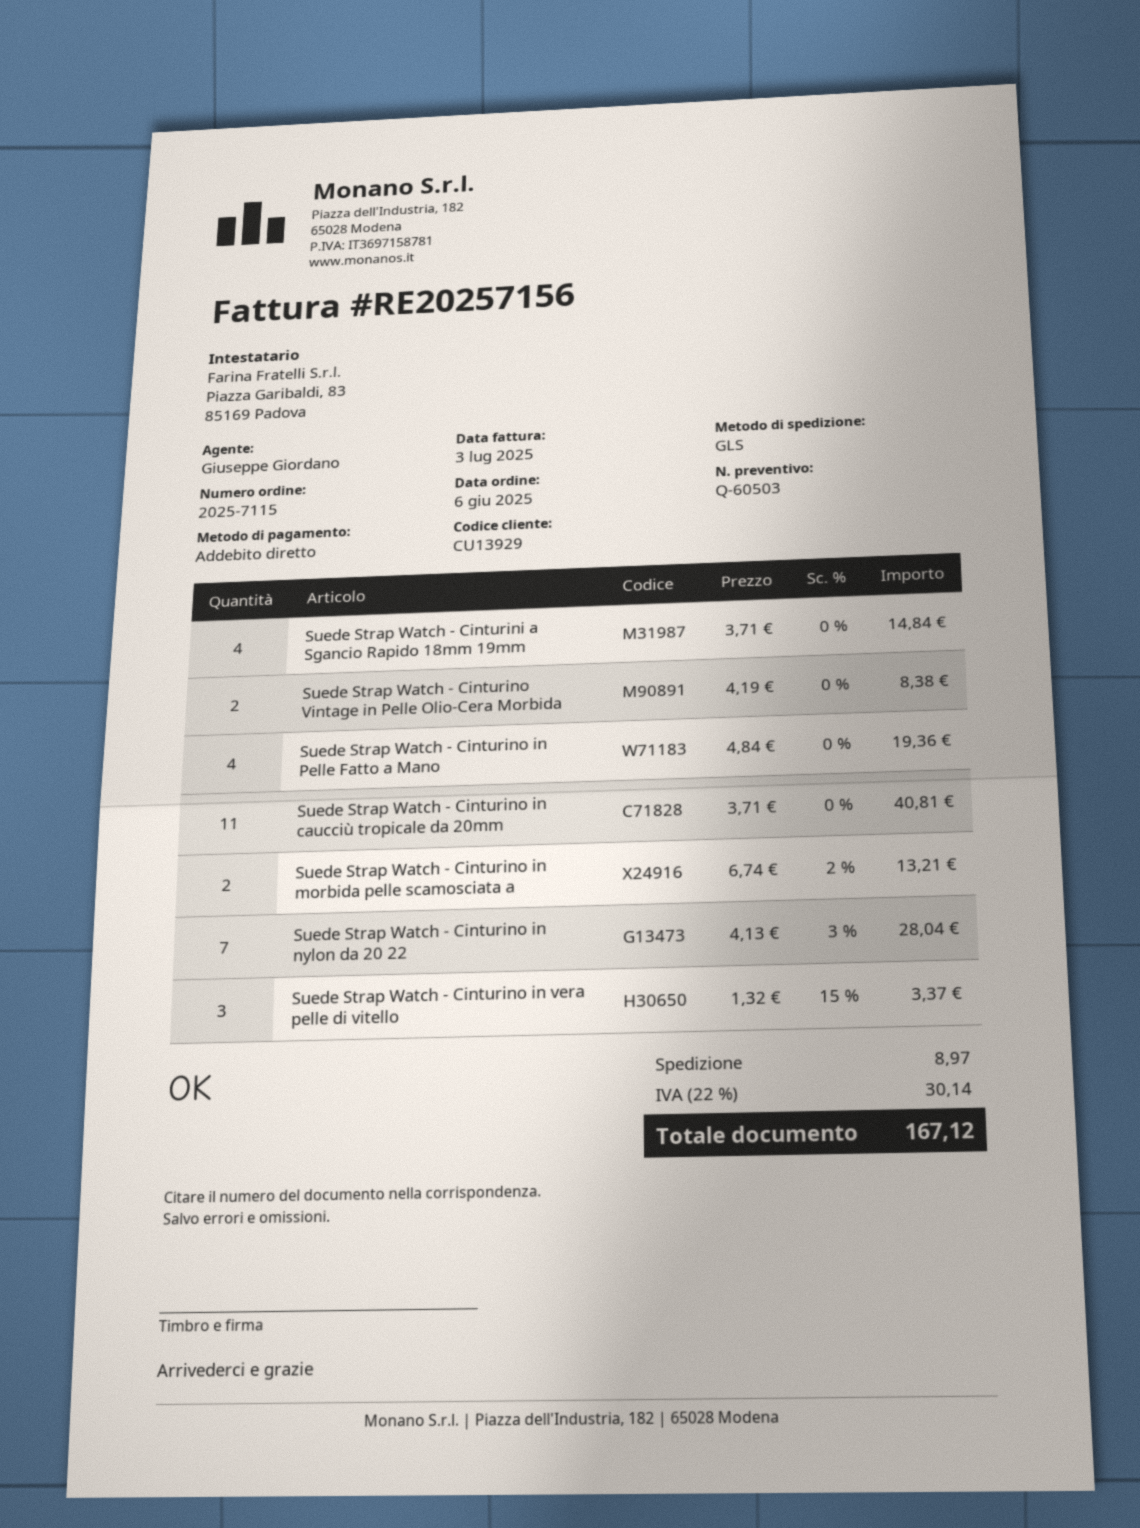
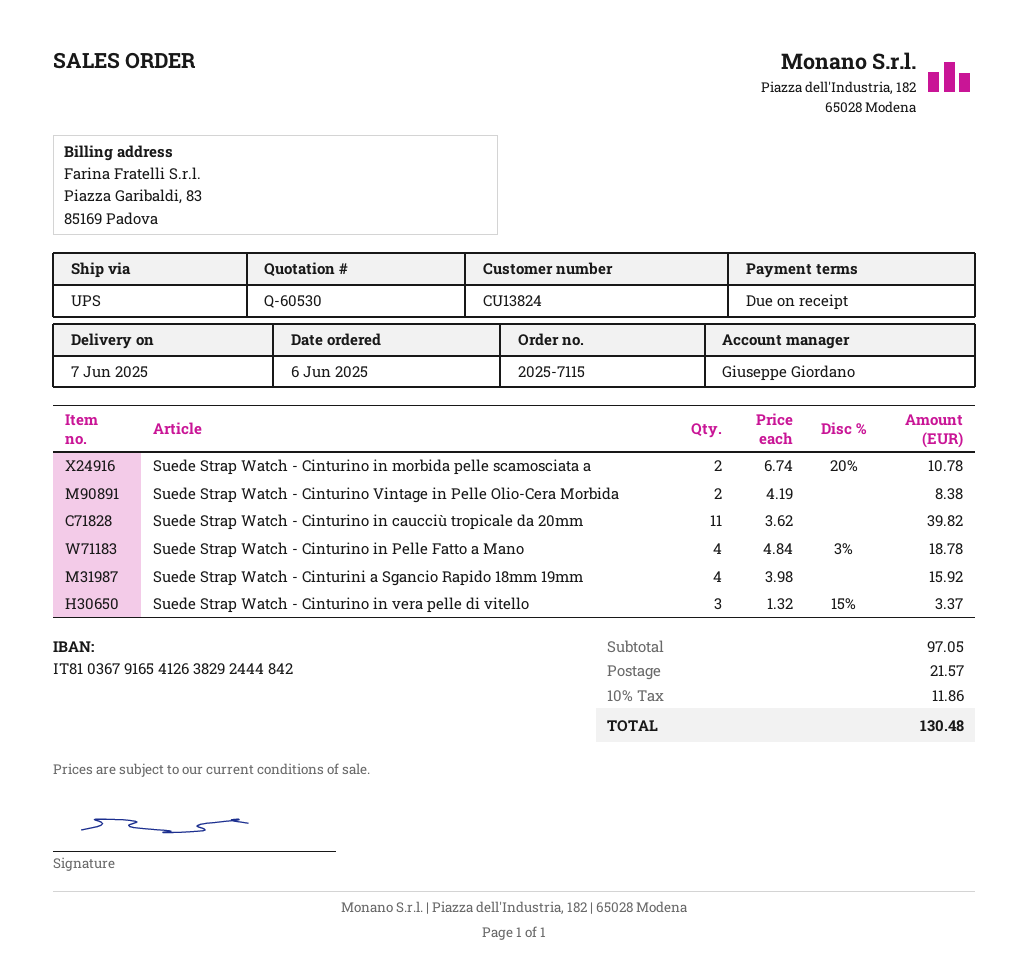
quote number: Q-60503 -> Q-60530
customer number: CU13929 -> CU13824
shipping method: GLS -> UPS
Suede Strap Watch - Cinturini a Sgancio Rapido 18mm 19mm: 4 x 3.71 = 14.84 -> 4 x 3.98 = 15.92
Suede Strap Watch - Cinturino in Pelle Fatto a Mano: 4 x 4.84 = 19.36 -> 4 x 4.84 - 3% = 18.78
Suede Strap Watch - Cinturino in caucciù tropicale da 20mm: 11 x 3.71 = 40.81 -> 11 x 3.62 = 39.82
Suede Strap Watch - Cinturino in morbida pelle scamosciata a: 2 x 6.74 - 2% = 13.21 -> 2 x 6.74 - 20% = 10.78
Suede Strap Watch - Cinturino in nylon da 20 22: 7 x 4.13 - 3% = 28.04 -> none
shipping: 8.97 -> 21.57
tax: 22% = 30.14 -> 10% = 11.86
total: 167.12 -> 130.48

